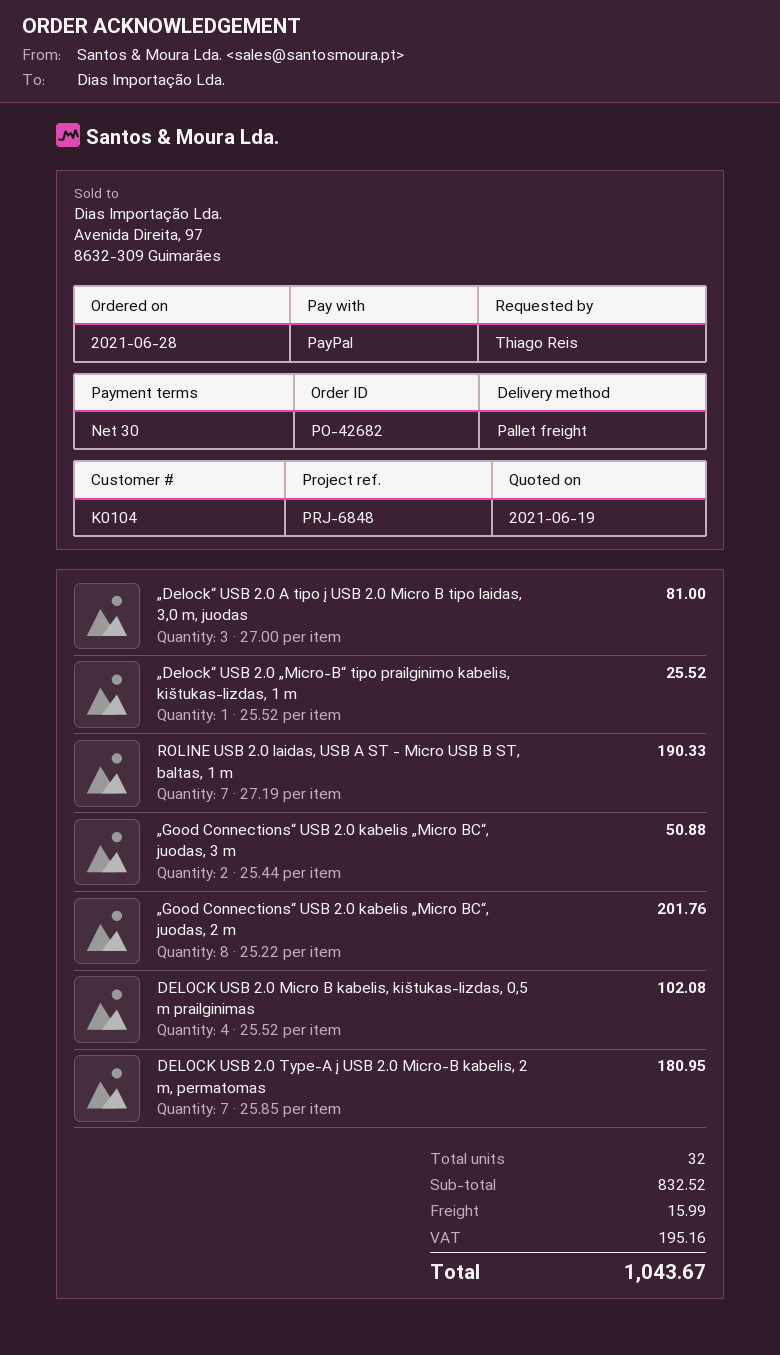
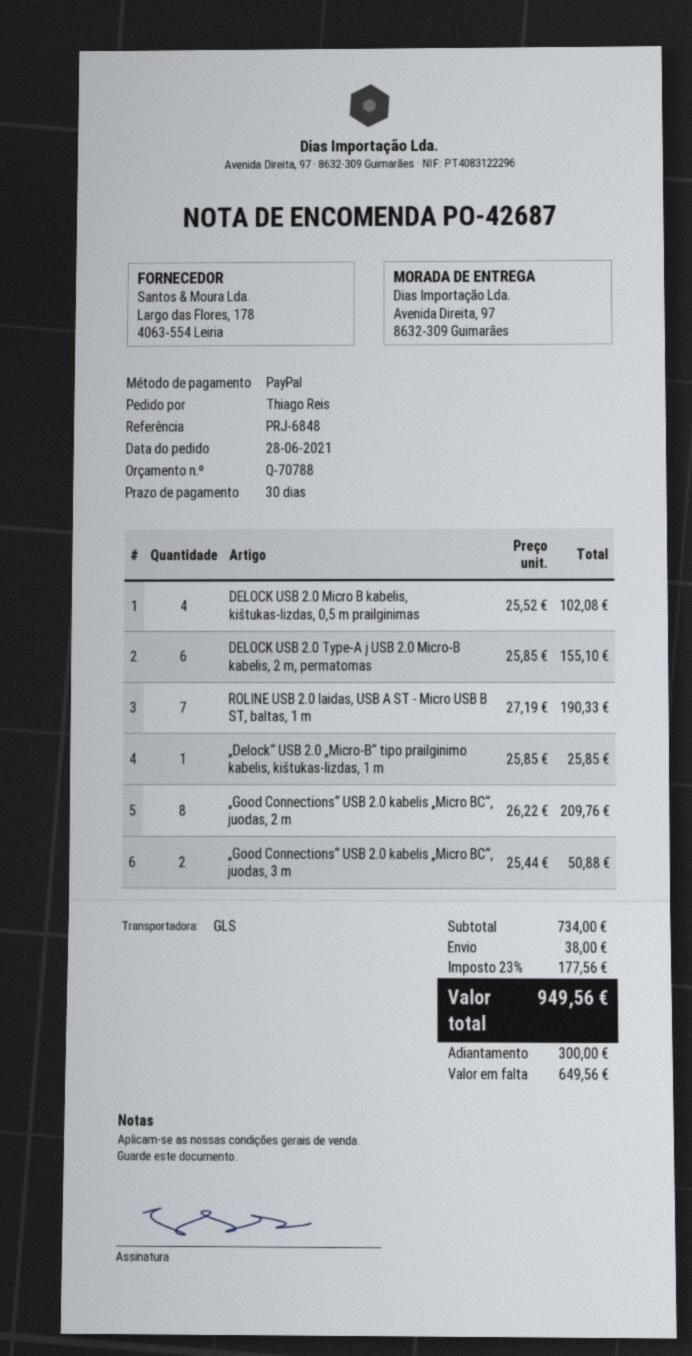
order number: PO-42682 -> PO-42687
shipping method: pallet freight -> GLS
„Delock“ USB 2.0 A tipo į USB 2.0 Micro B tipo laidas, 3,0 m, juodas: 3 x 27.00 = 81.00 -> none
„Delock“ USB 2.0 „Micro-B“ tipo prailginimo kabelis, kištukas-lizdas, 1 m: 1 x 25.52 = 25.52 -> 1 x 25.85 = 25.85
„Good Connections“ USB 2.0 kabelis „Micro BC“, juodas, 2 m: 8 x 25.22 = 201.76 -> 8 x 26.22 = 209.76
DELOCK USB 2.0 Type-A į USB 2.0 Micro-B kabelis, 2 m, permatomas: 7 x 25.85 = 180.95 -> 6 x 25.85 = 155.10
subtotal: 832.52 -> 734.00
shipping: 15.99 -> 38.00
tax: 195.16 -> 177.56
total: 1043.67 -> 949.56

